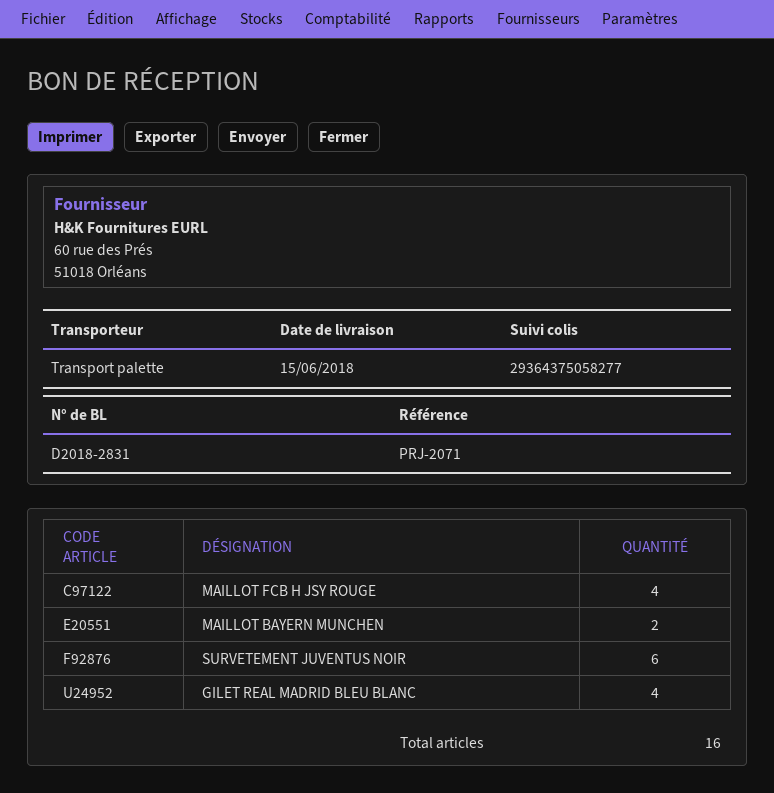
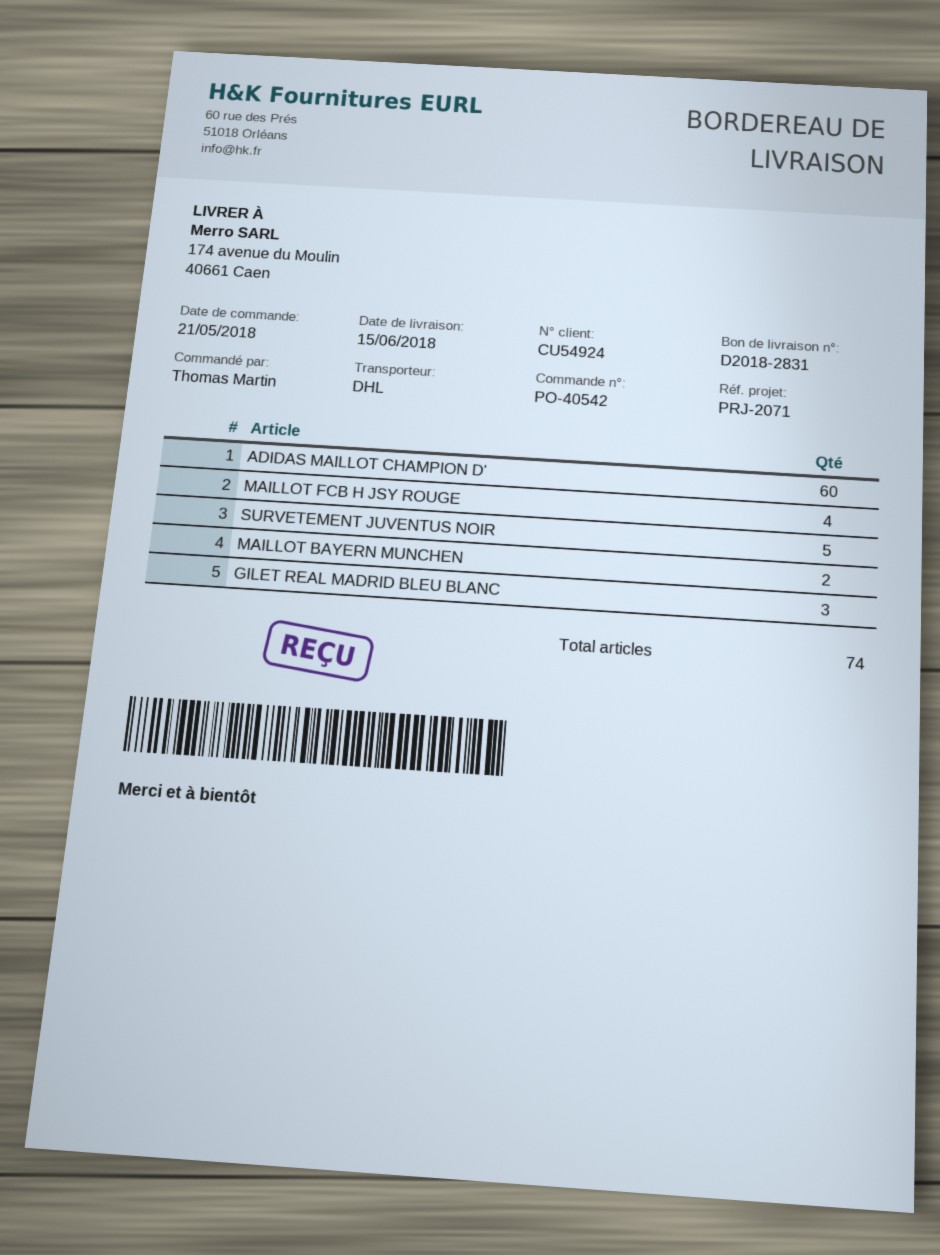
shipping method: pallet freight -> DHL
SURVETEMENT JUVENTUS NOIR: 6 -> 5
GILET REAL MADRID BLEU BLANC: 4 -> 3
ADIDAS MAILLOT CHAMPION D': none -> 60
total quantity: 16 -> 74

